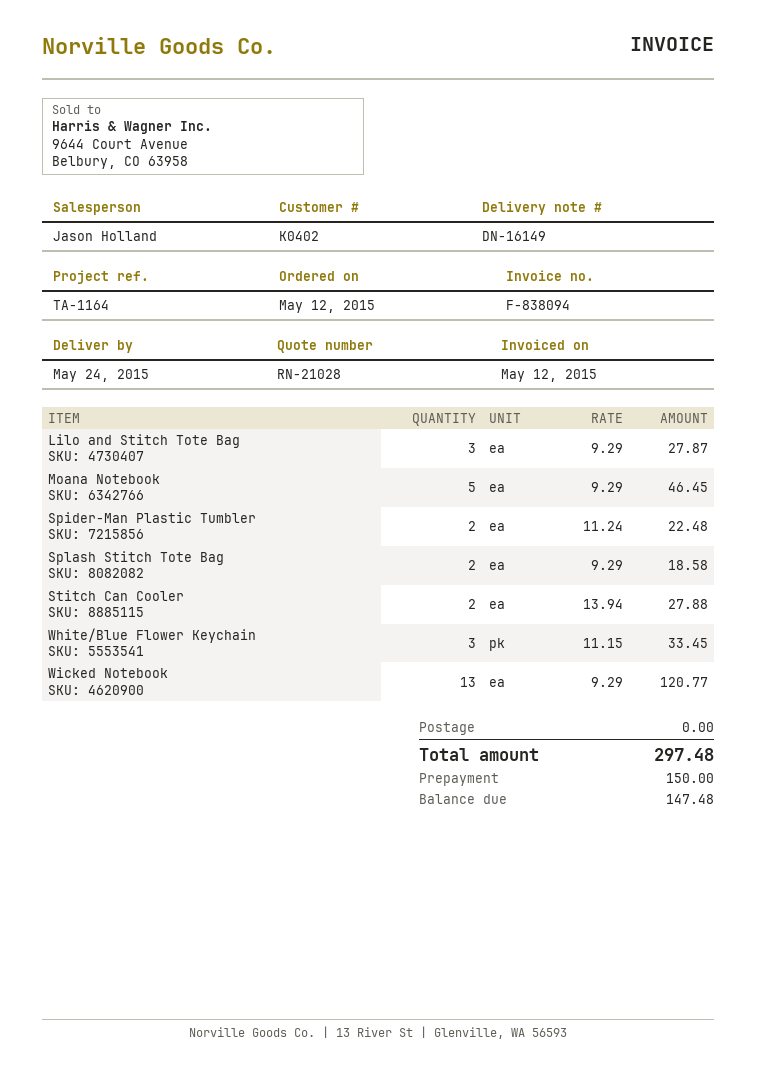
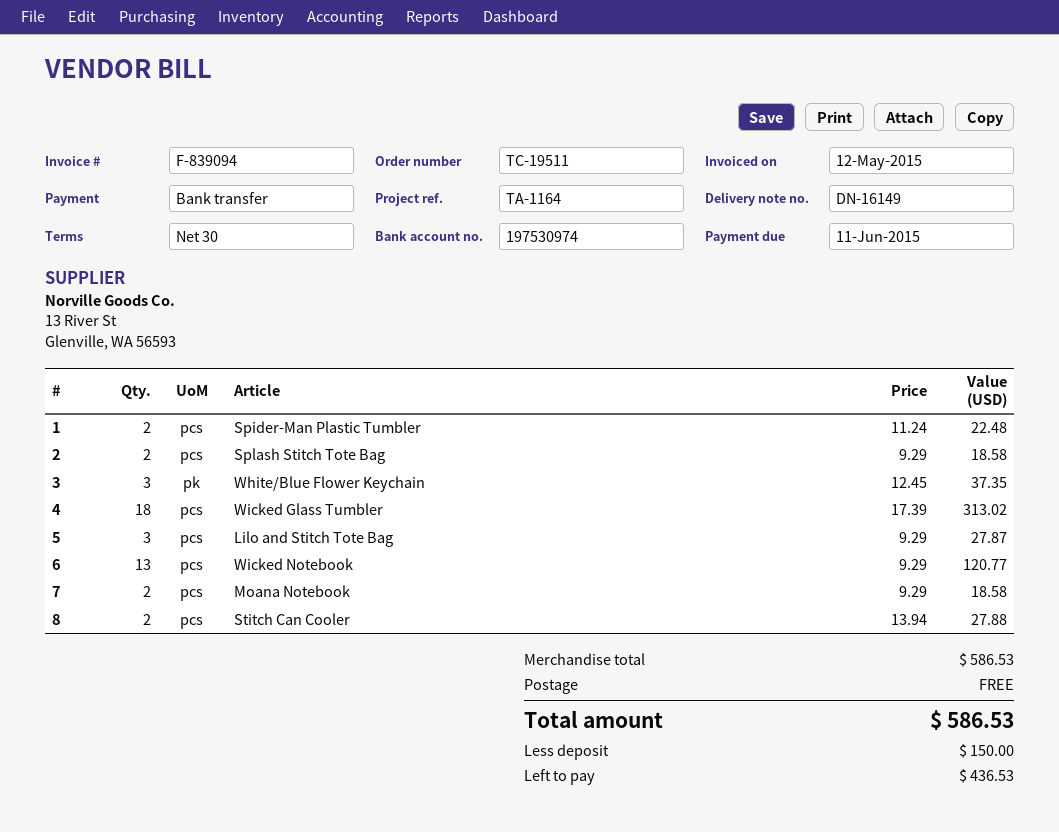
invoice number: F-838094 -> F-839094
Moana Notebook: 5 x 9.29 = 46.45 -> 2 x 9.29 = 18.58
White/Blue Flower Keychain: 3 x 11.15 = 33.45 -> 3 x 12.45 = 37.35
Wicked Glass Tumbler: none -> 18 x 17.39 = 313.02
total: 297.48 -> 586.53
balance: 147.48 -> 436.53

